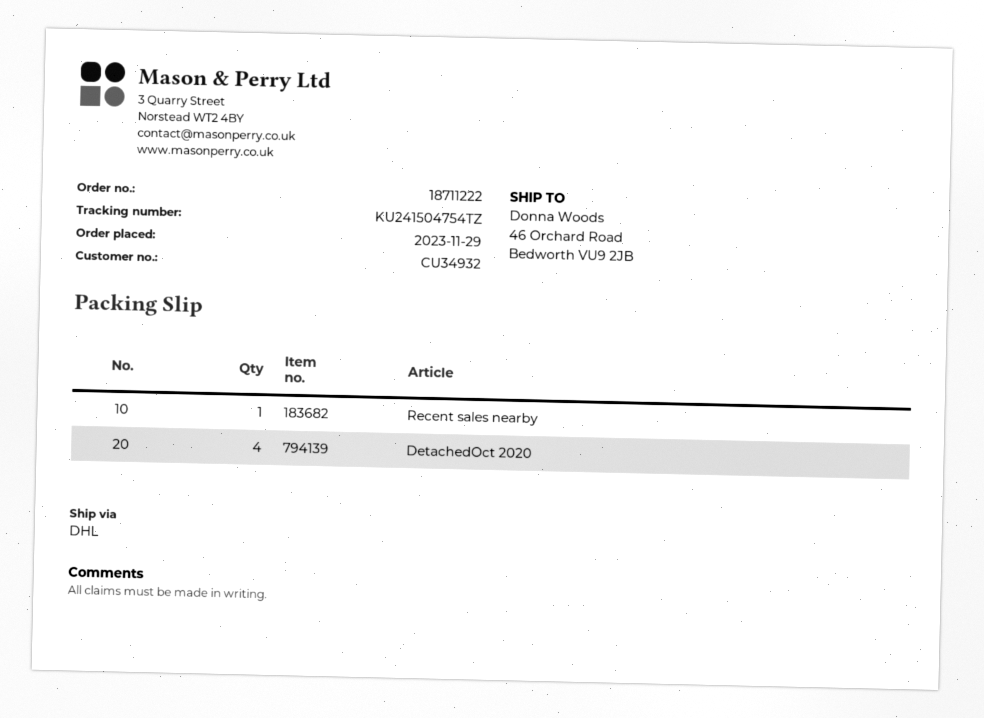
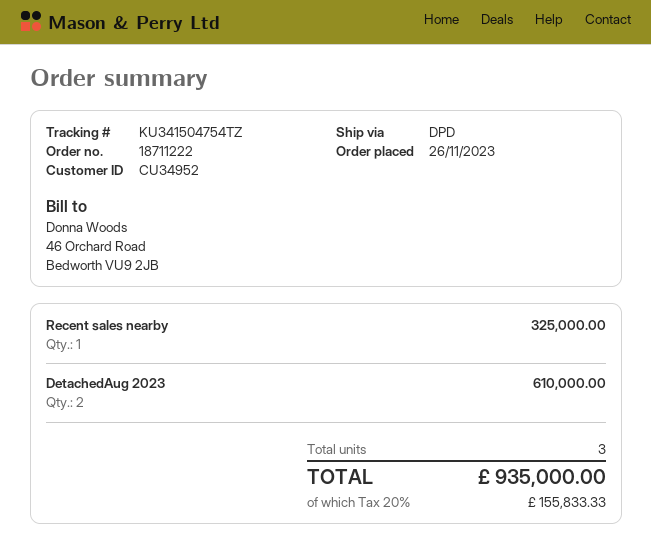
order date: 2023-11-29 -> 2023-11-26
customer number: CU34932 -> CU34952
shipping method: DHL -> DPD
tracking number: KU241504754TZ -> KU341504754TZ
DetachedOct 2020: 4 -> none
DetachedAug 2023: none -> 2

